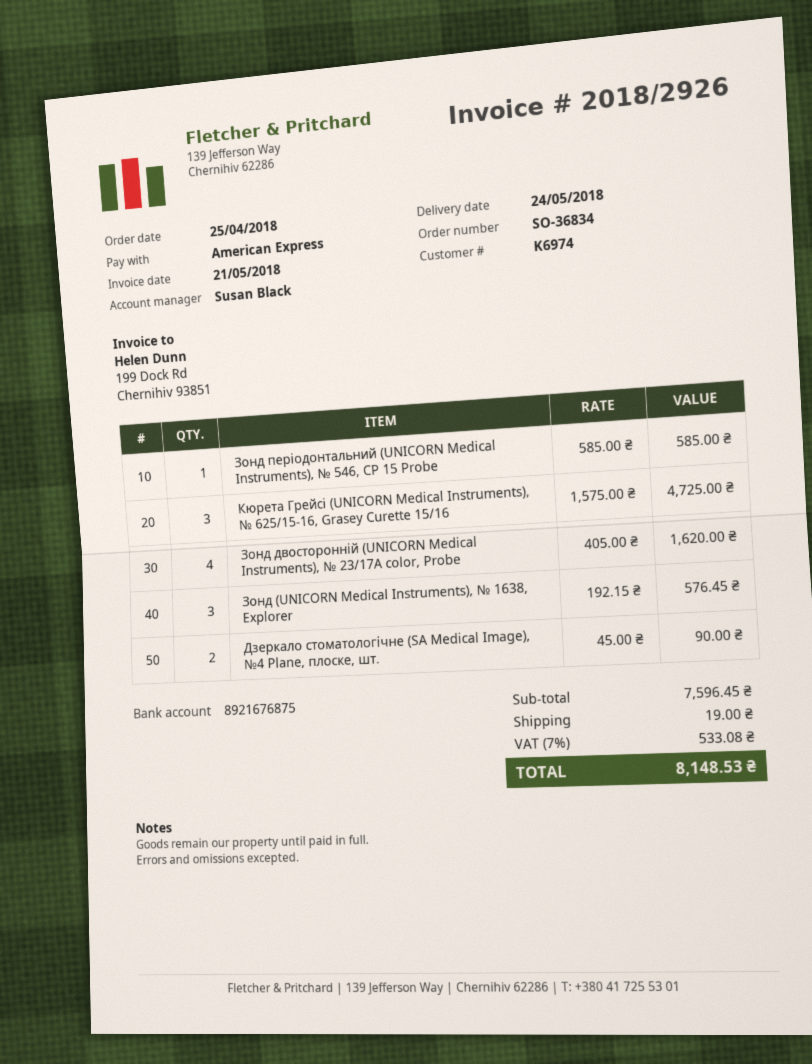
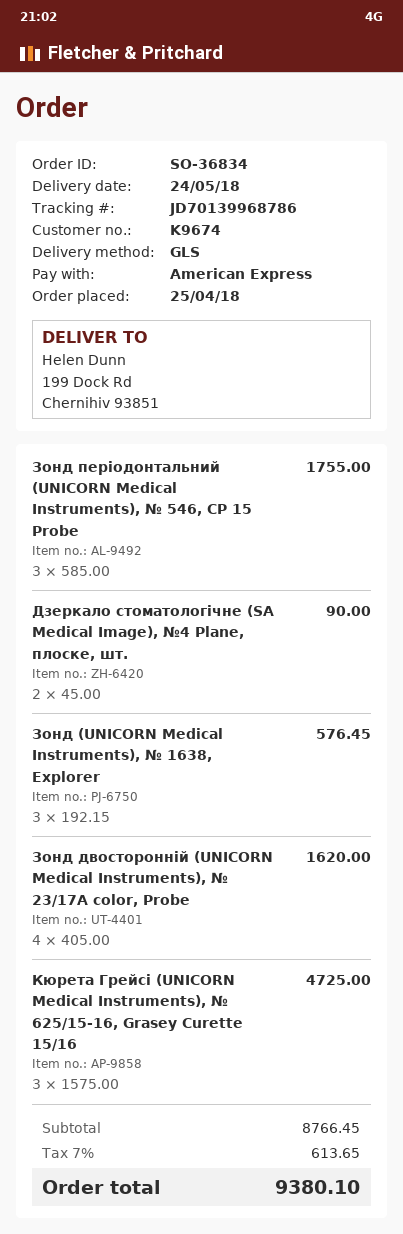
customer number: K6974 -> K9674
Зонд періодонтальний (UNICORN Medical Instruments), № 546, CP 15 Probe: 1 x 585.00 = 585.00 -> 3 x 585.00 = 1755.00
subtotal: 7596.45 -> 8766.45
shipping: 19.00 -> none
tax: 7% = 533.08 -> 7% = 613.65
total: 8148.53 -> 9380.10

